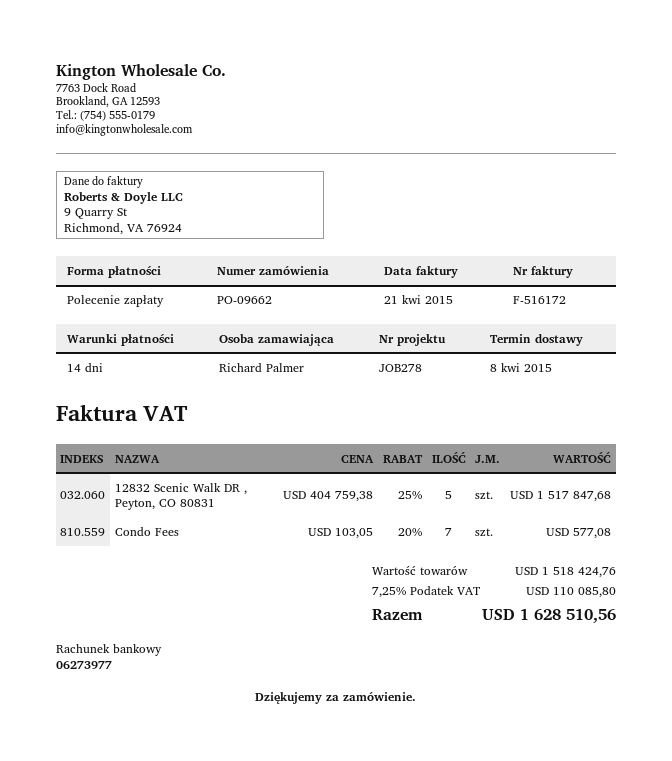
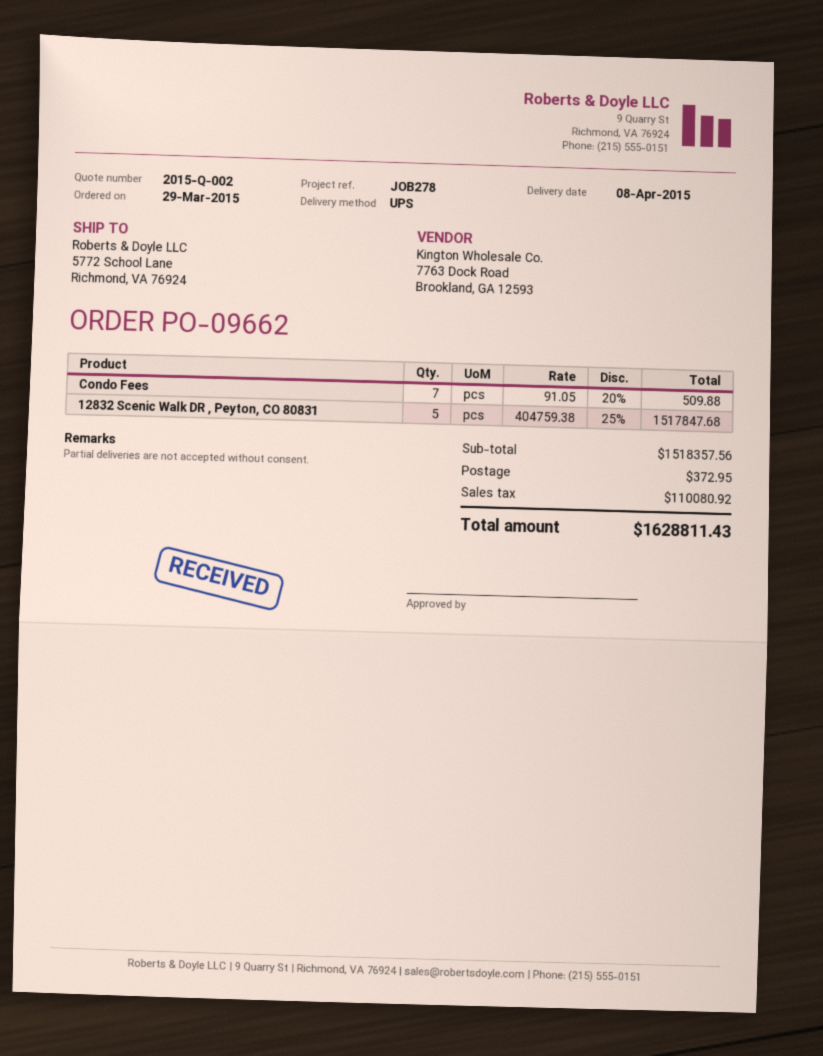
Condo Fees: 7 x 103.05 - 20% = 577.08 -> 7 x 91.05 - 20% = 509.88
subtotal: 1518424.76 -> 1518357.56
shipping: none -> 372.95
tax: 110085.80 -> 110080.92
total: 1628510.56 -> 1628811.43

